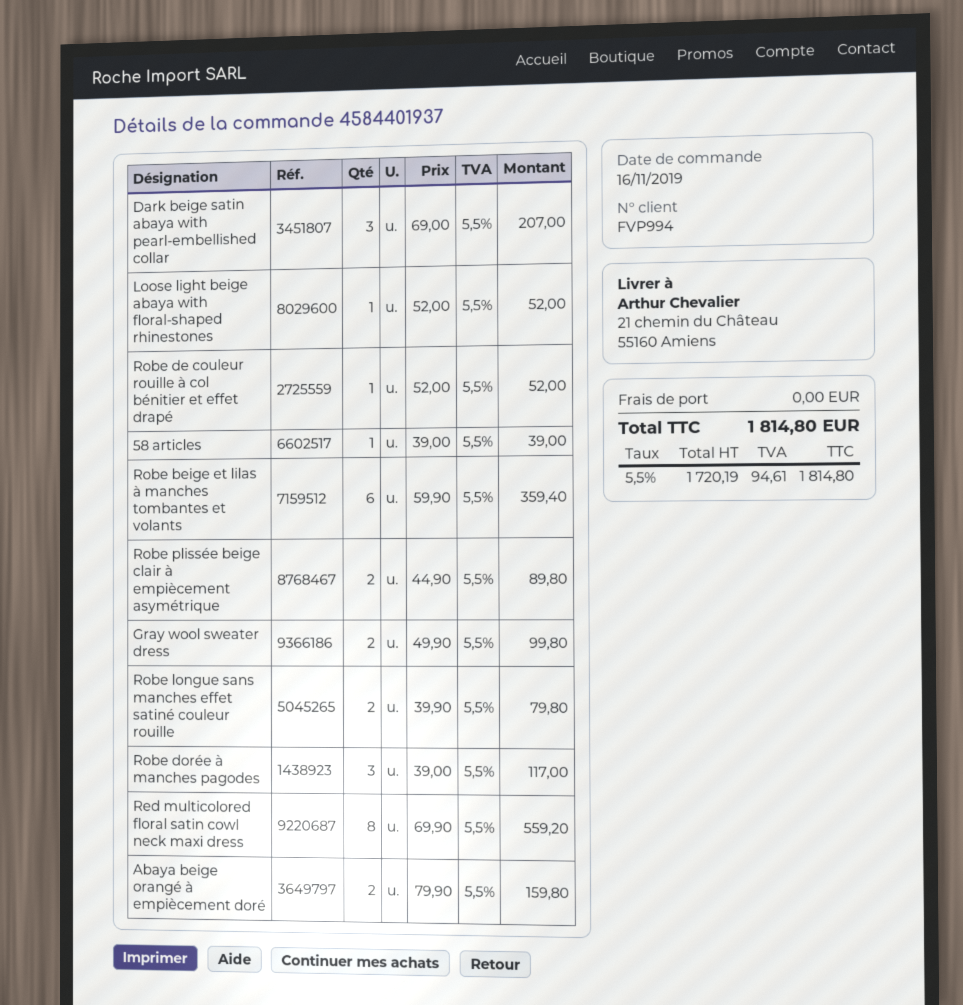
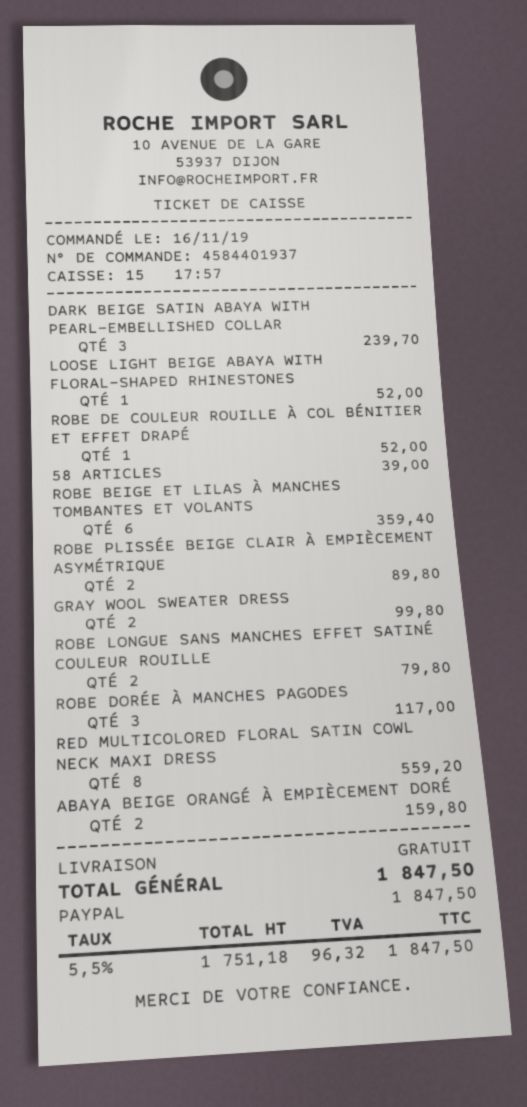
Dark beige satin abaya with pearl-embellished collar: 3 for 207.00 -> 3 for 239.70
net: 1720.19 -> 1751.18
tax: 5.5% = 94.61 -> 5.5% = 96.32
total: 1814.80 -> 1847.50

